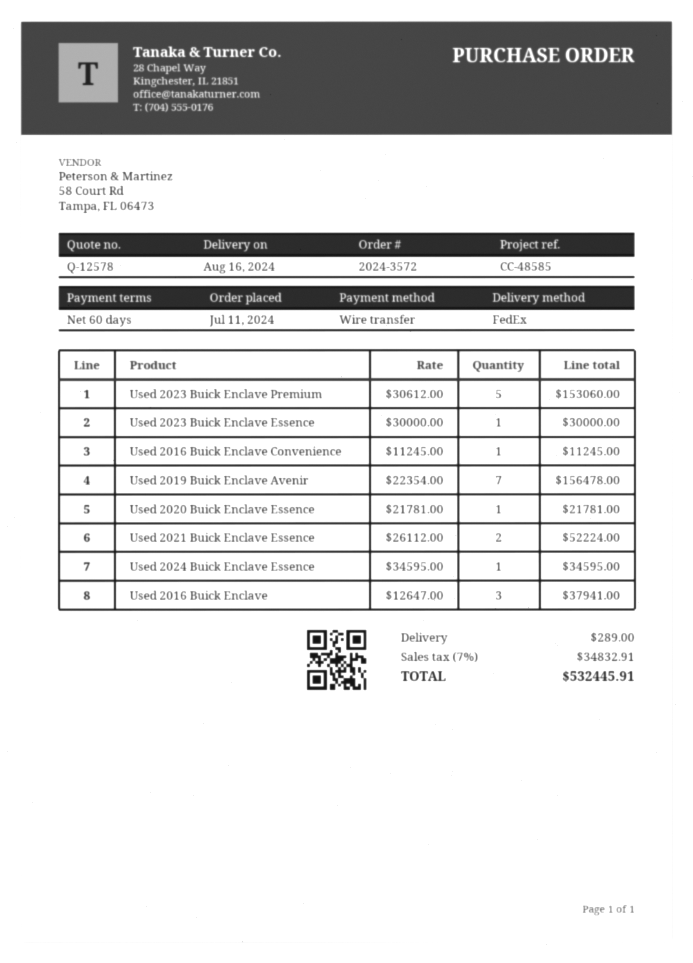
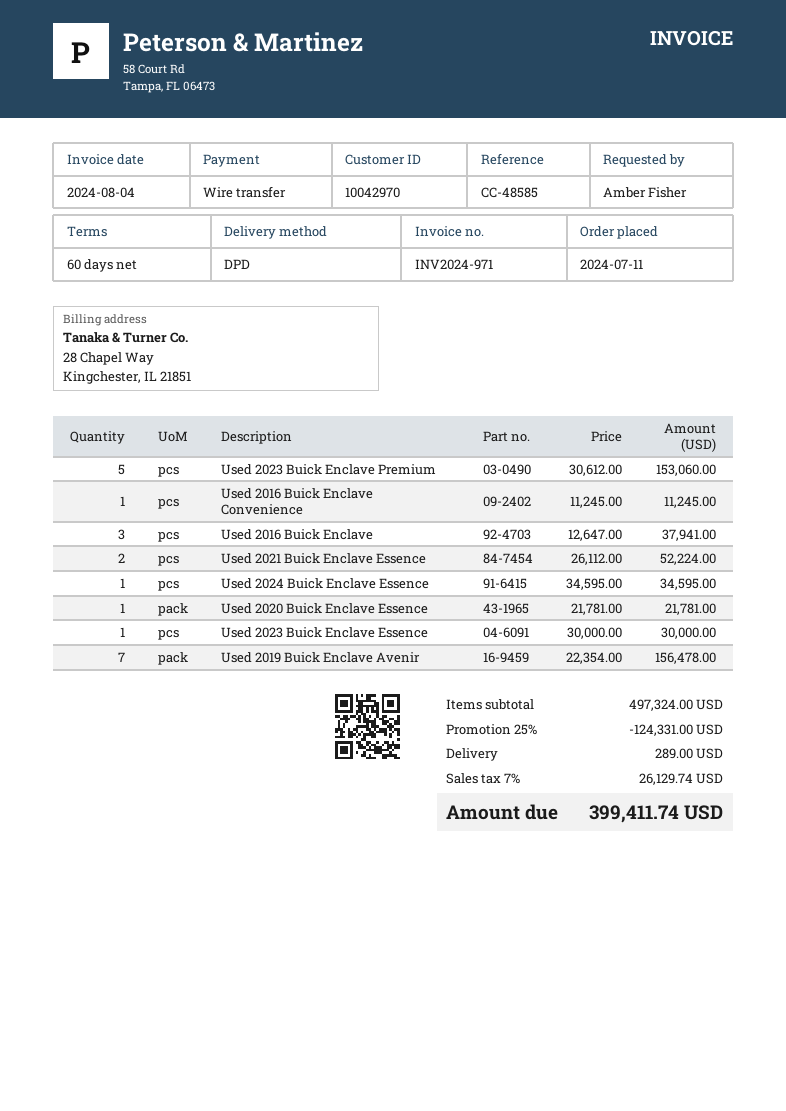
shipping method: FedEx -> DPD
discount: none -> 25% = 124331.00
tax: 7% = 34832.91 -> 7% = 26129.74
total: 532445.91 -> 399411.74

